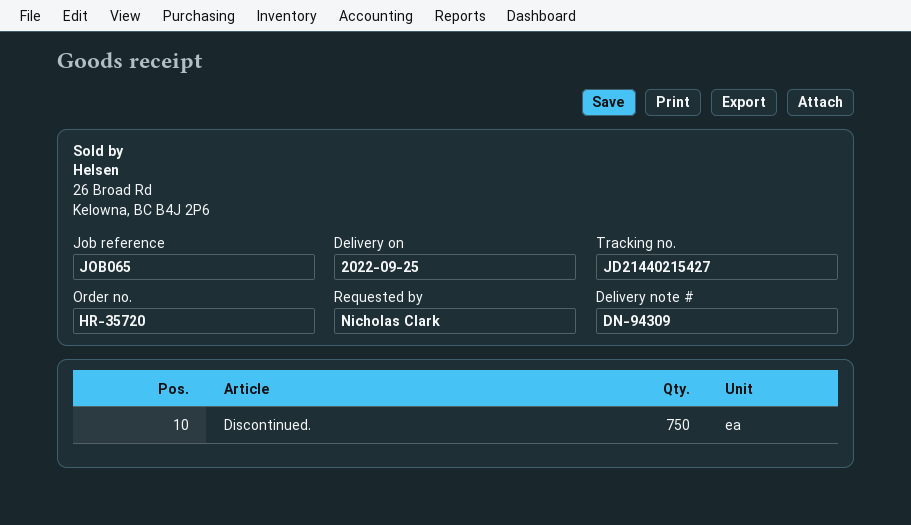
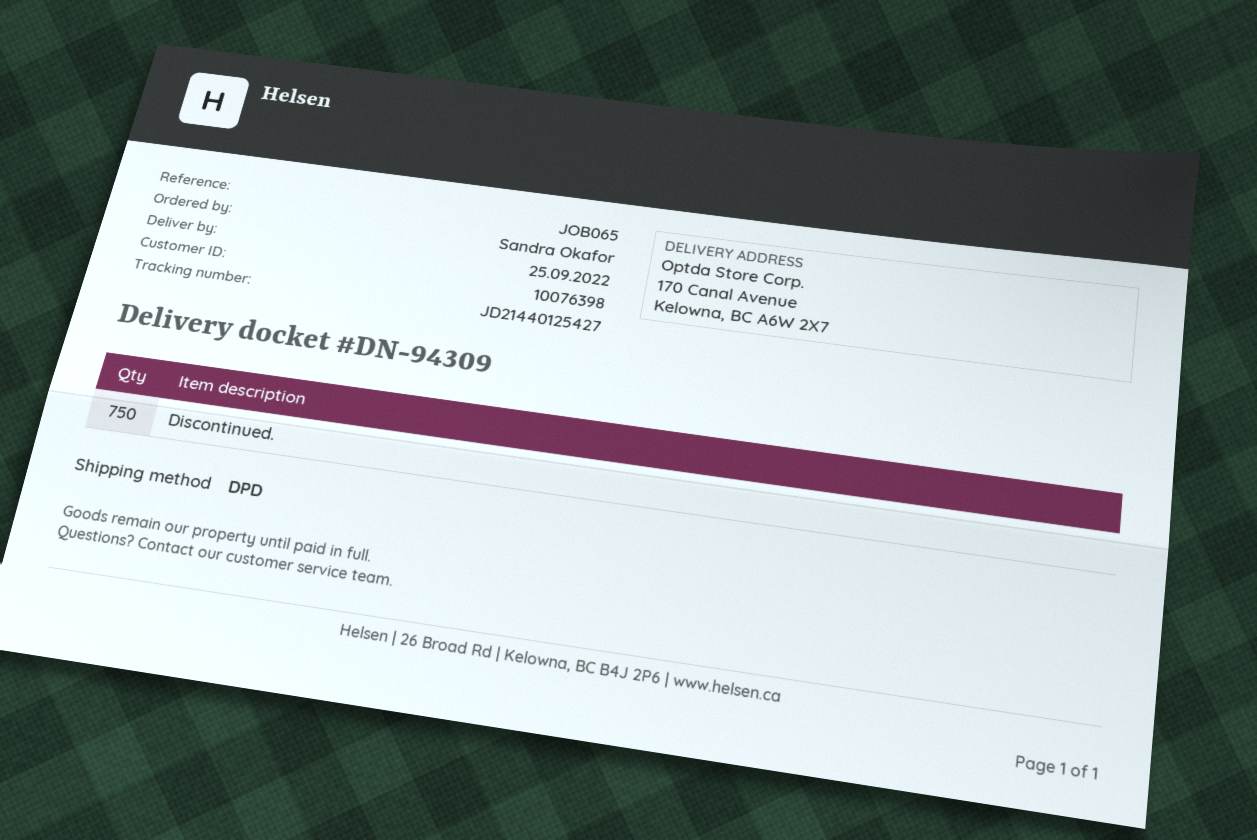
ordered by: Nicholas Clark -> Sandra Okafor
tracking number: JD21440215427 -> JD21440125427

